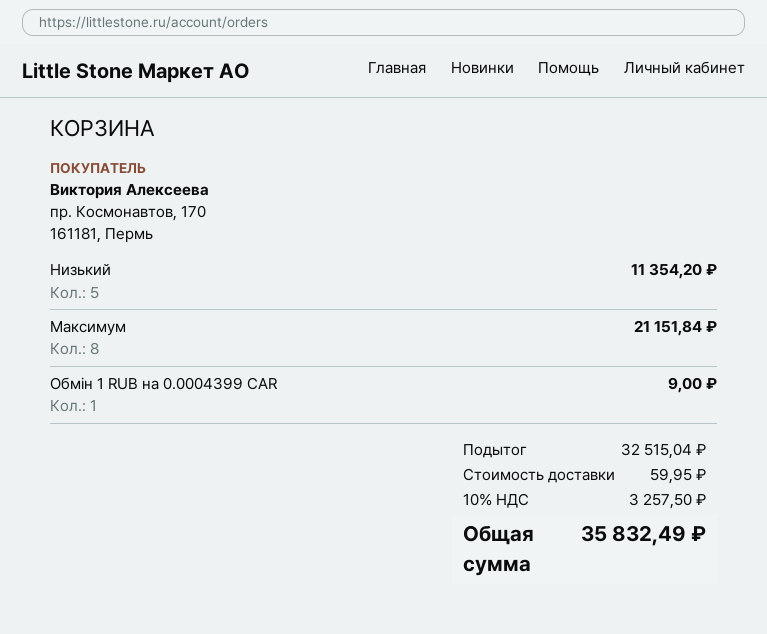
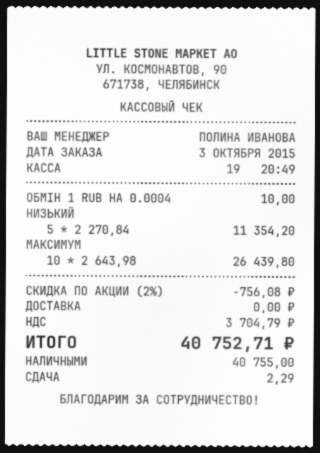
Максимум: 8 for 21151.84 -> 10 for 26439.80
Обмін 1 RUB на 0.0004399 CAR: 1 for 9.00 -> 1 for 10.00
discount: none -> 2% = 756.08
shipping: 59.95 -> 0.00
tax: 3257.50 -> 3704.79
total: 35832.49 -> 40752.71

